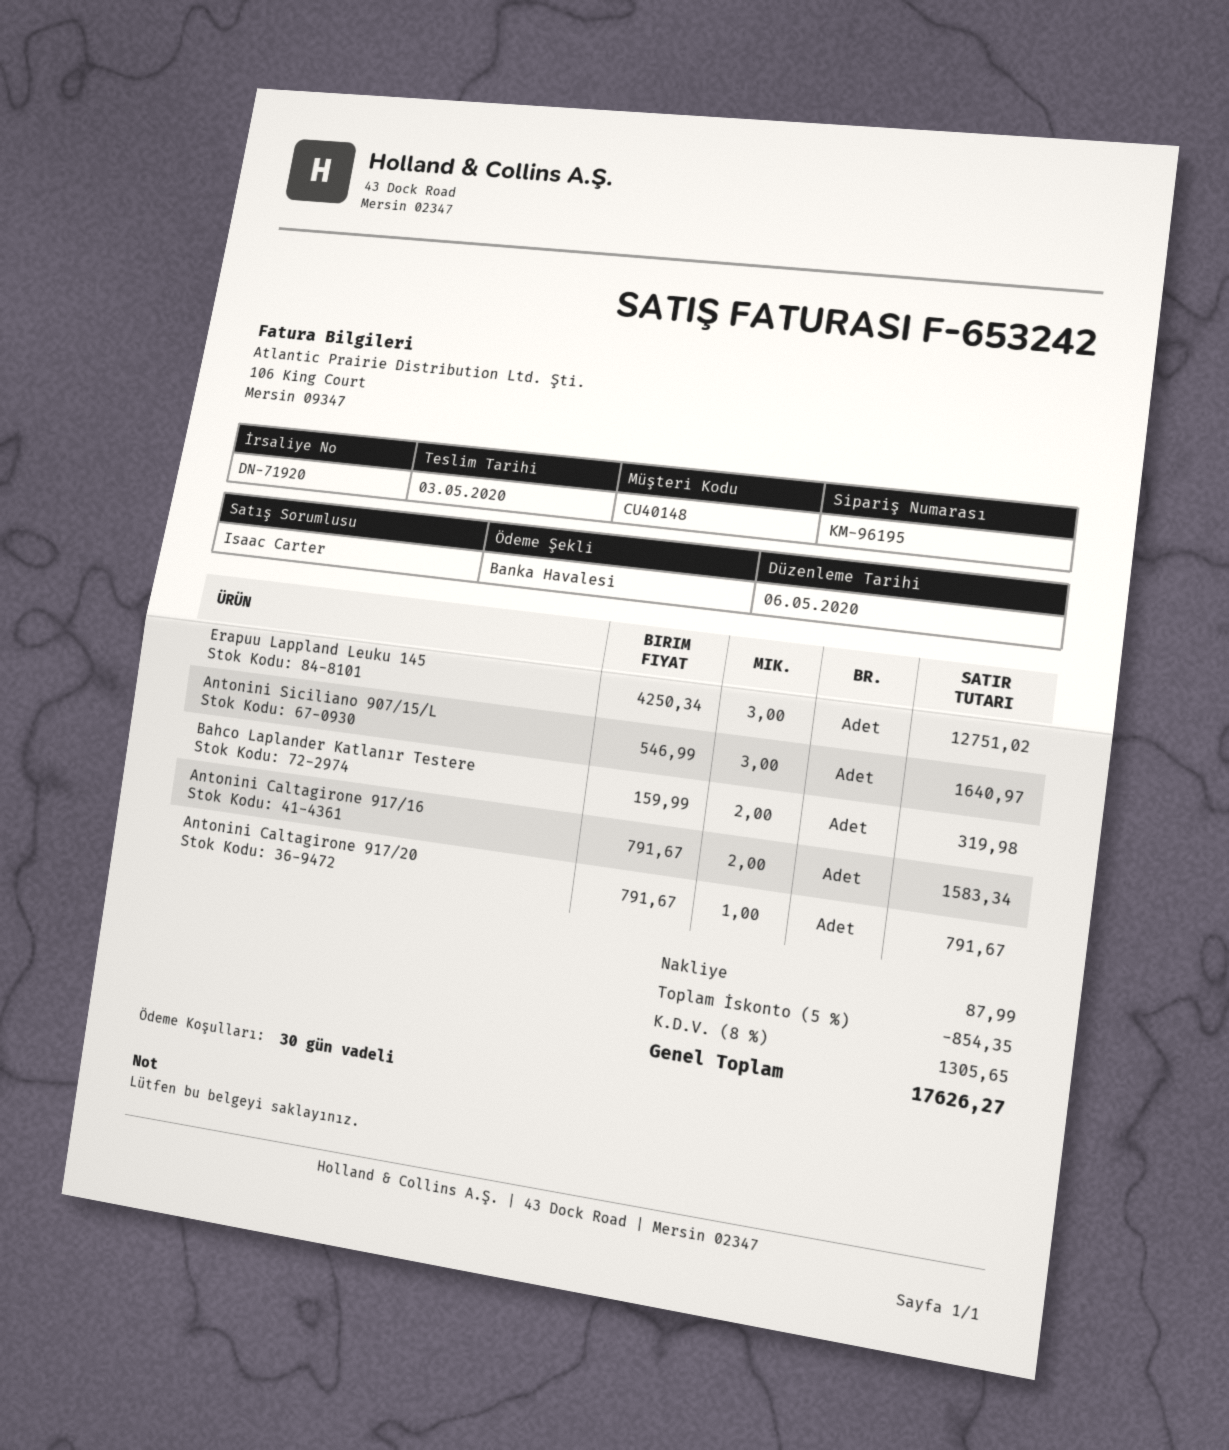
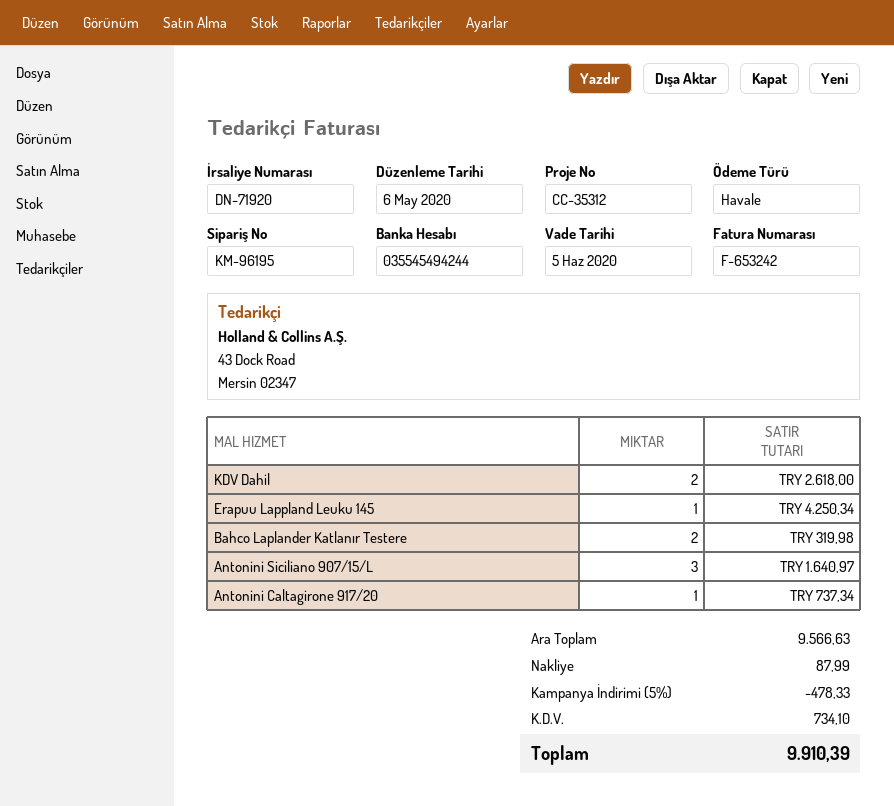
Erapuu Lappland Leuku 145: 3 for 12751.02 -> 1 for 4250.34
Antonini Caltagirone 917/16: 2 for 1583.34 -> none
Antonini Caltagirone 917/20: 1 for 791.67 -> 1 for 737.34
KDV Dahil: none -> 2 for 2618.00
discount: 5% = 854.35 -> 5% = 478.33
tax: 1305.65 -> 734.10
total: 17626.27 -> 9910.39

